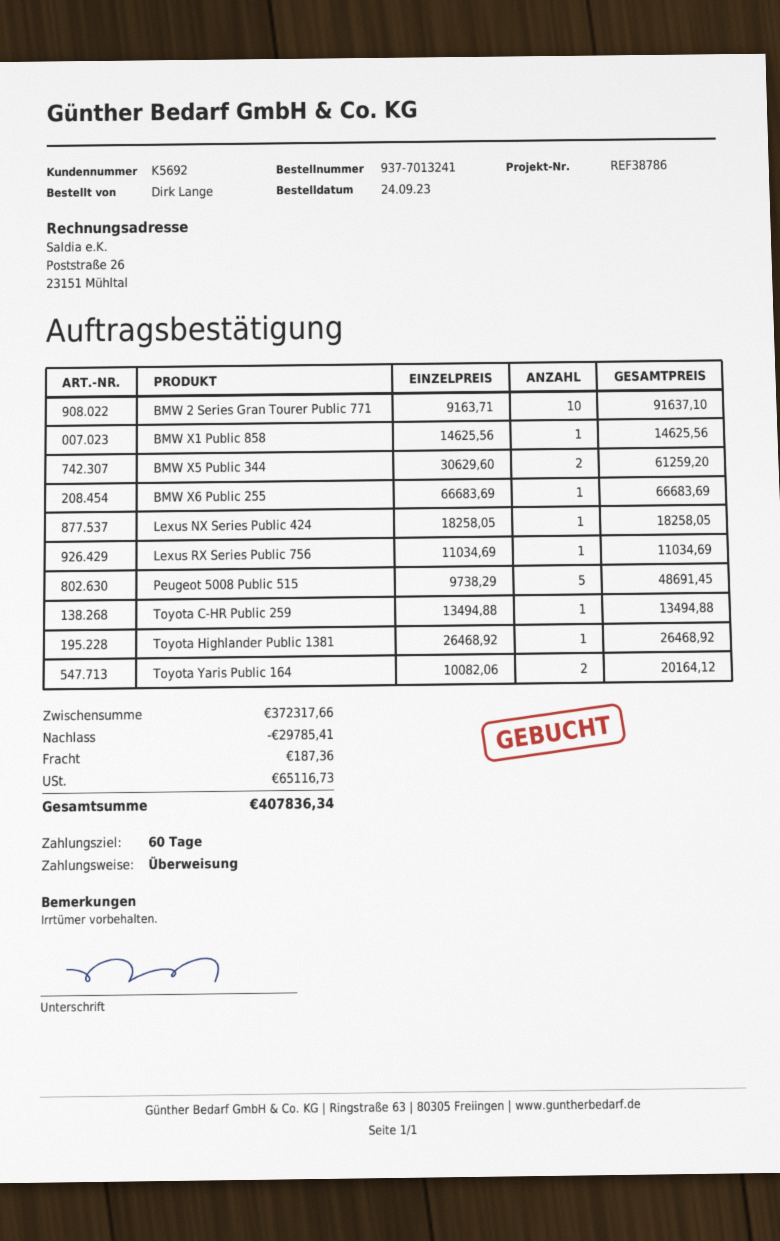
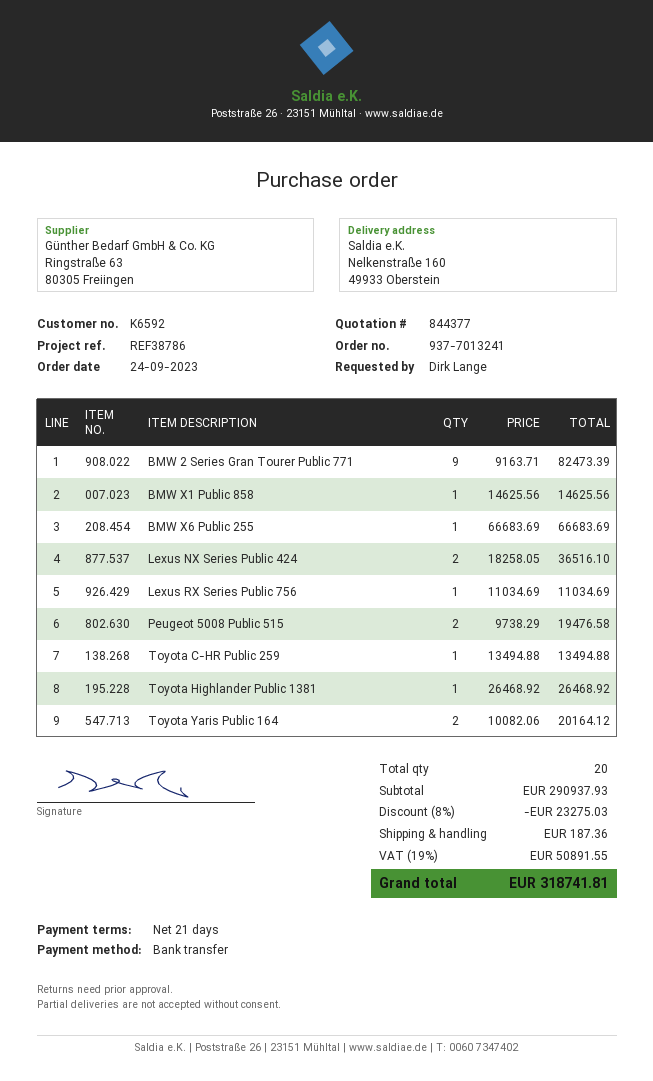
payment terms: 60 days -> 21 days
customer number: K5692 -> K6592
BMW 2 Series Gran Tourer Public 771: 10 x 9163.71 = 91637.10 -> 9 x 9163.71 = 82473.39
BMW X5 Public 344: 2 x 30629.60 = 61259.20 -> none
Lexus NX Series Public 424: 1 x 18258.05 = 18258.05 -> 2 x 18258.05 = 36516.10
Peugeot 5008 Public 515: 5 x 9738.29 = 48691.45 -> 2 x 9738.29 = 19476.58
subtotal: 372317.66 -> 290937.93
discount: 29785.41 -> 23275.03
tax: 65116.73 -> 50891.55
total: 407836.34 -> 318741.81

